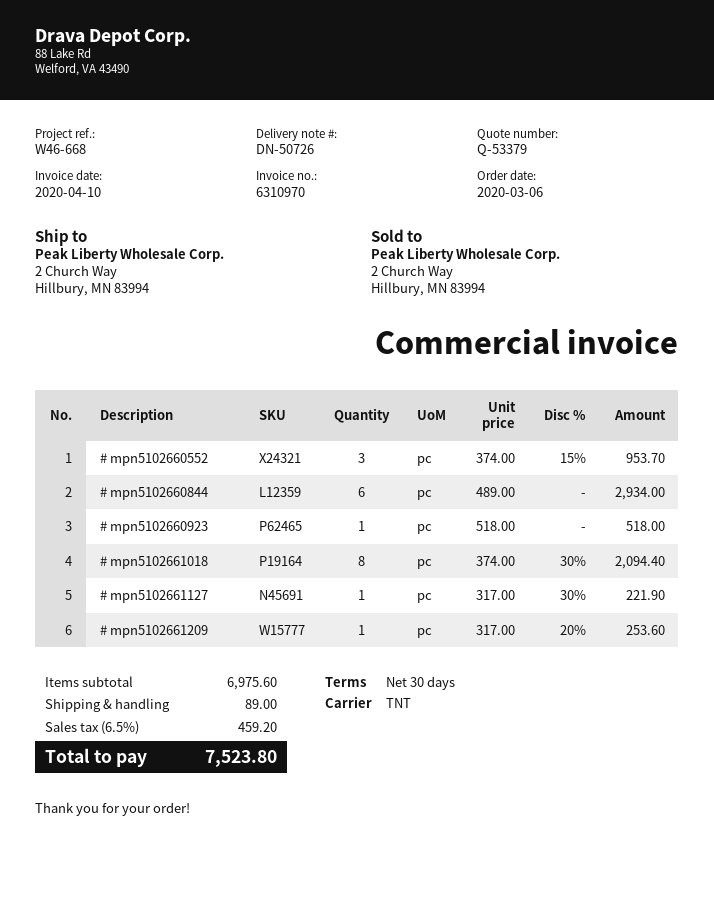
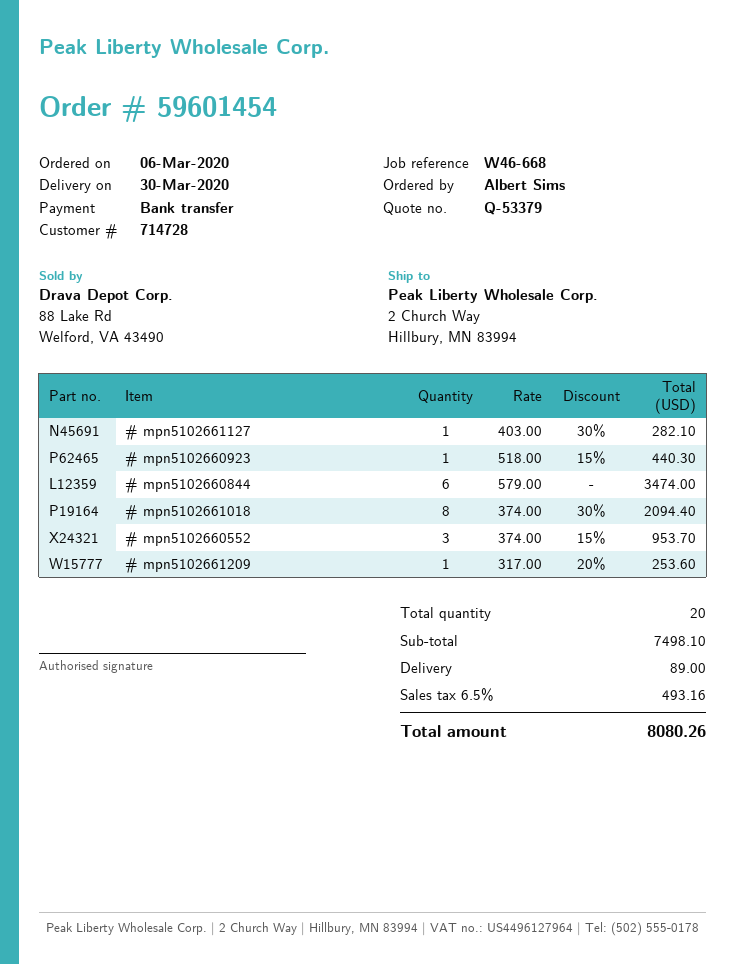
# mpn5102660844: 6 x 489.00 = 2934.00 -> 6 x 579.00 = 3474.00
# mpn5102660923: 1 x 518.00 = 518.00 -> 1 x 518.00 - 15% = 440.30
# mpn5102661127: 1 x 317.00 - 30% = 221.90 -> 1 x 403.00 - 30% = 282.10
subtotal: 6975.60 -> 7498.10
tax: 6.5% = 459.20 -> 6.5% = 493.16
total: 7523.80 -> 8080.26

